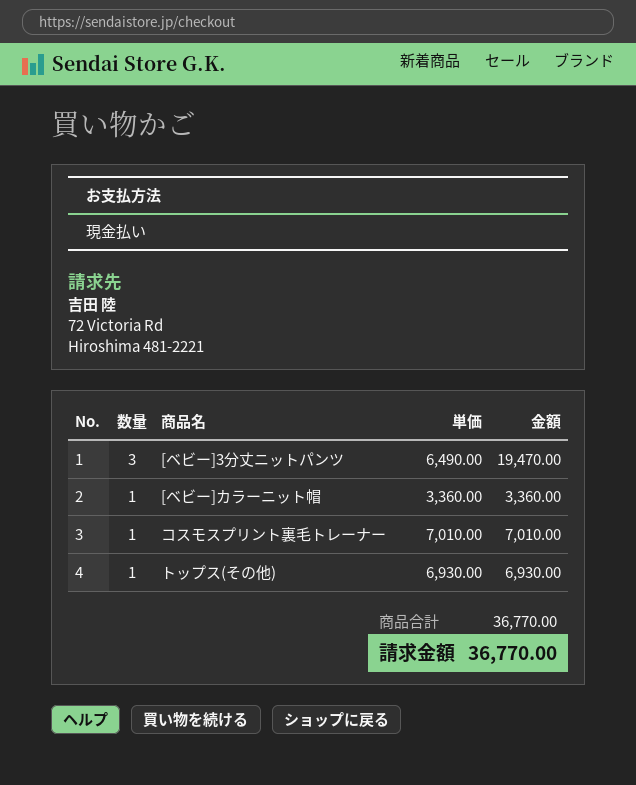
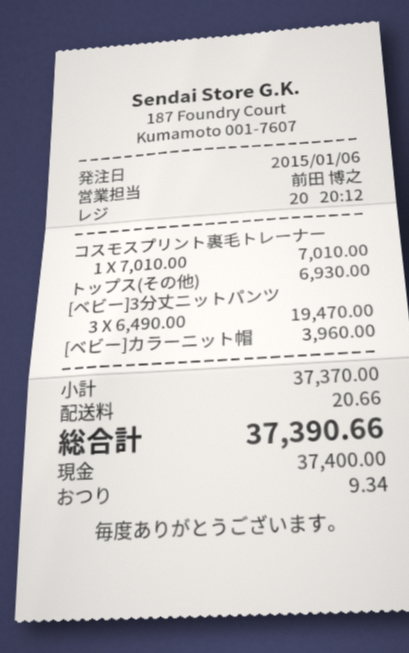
[ベビー]カラーニット帽: 1 x 3360.00 = 3360.00 -> 1 x 3960.00 = 3960.00
subtotal: 36770.00 -> 37370.00
shipping: none -> 20.66
total: 36770.00 -> 37390.66

